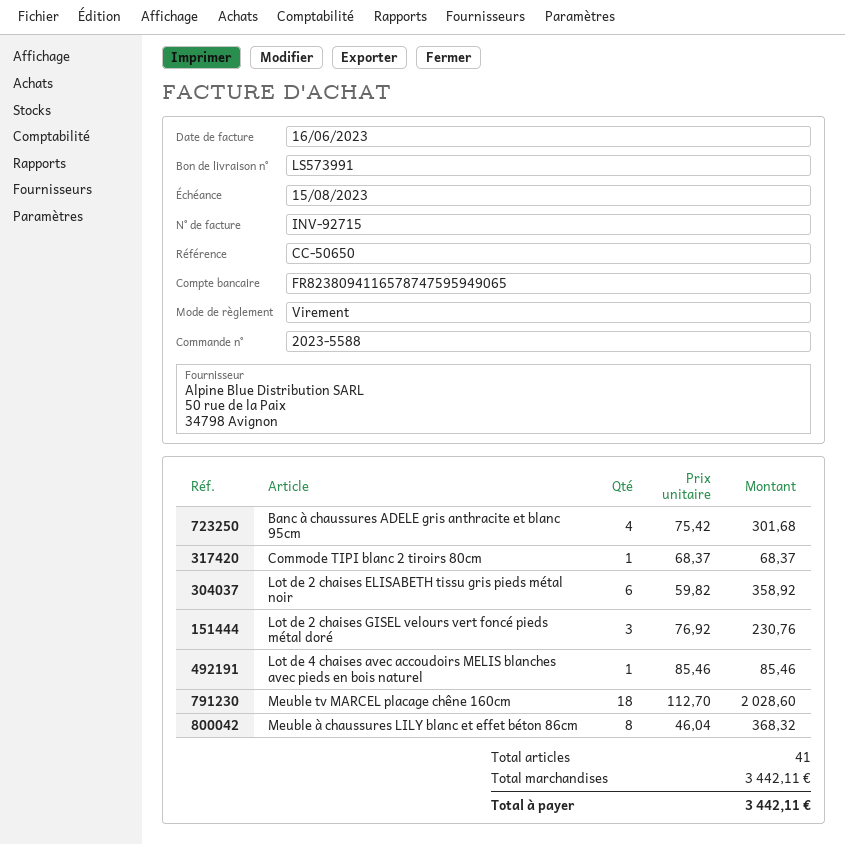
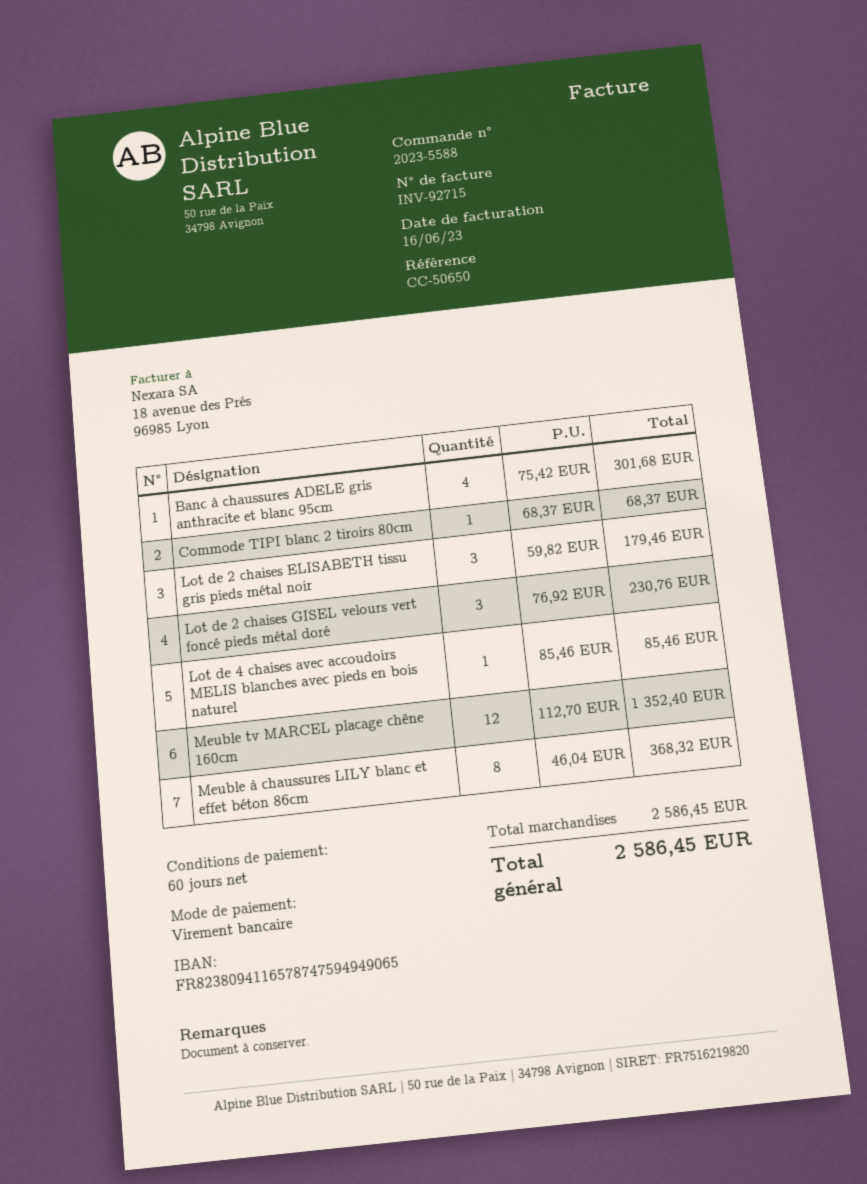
bank account: FR8238094116578747595949065 -> FR8238094116578747594949065
Lot de 2 chaises ELISABETH tissu gris pieds métal noir: 6 x 59.82 = 358.92 -> 3 x 59.82 = 179.46
Meuble tv MARCEL placage chêne 160cm: 18 x 112.70 = 2028.60 -> 12 x 112.70 = 1352.40
subtotal: 3442.11 -> 2586.45
total: 3442.11 -> 2586.45

